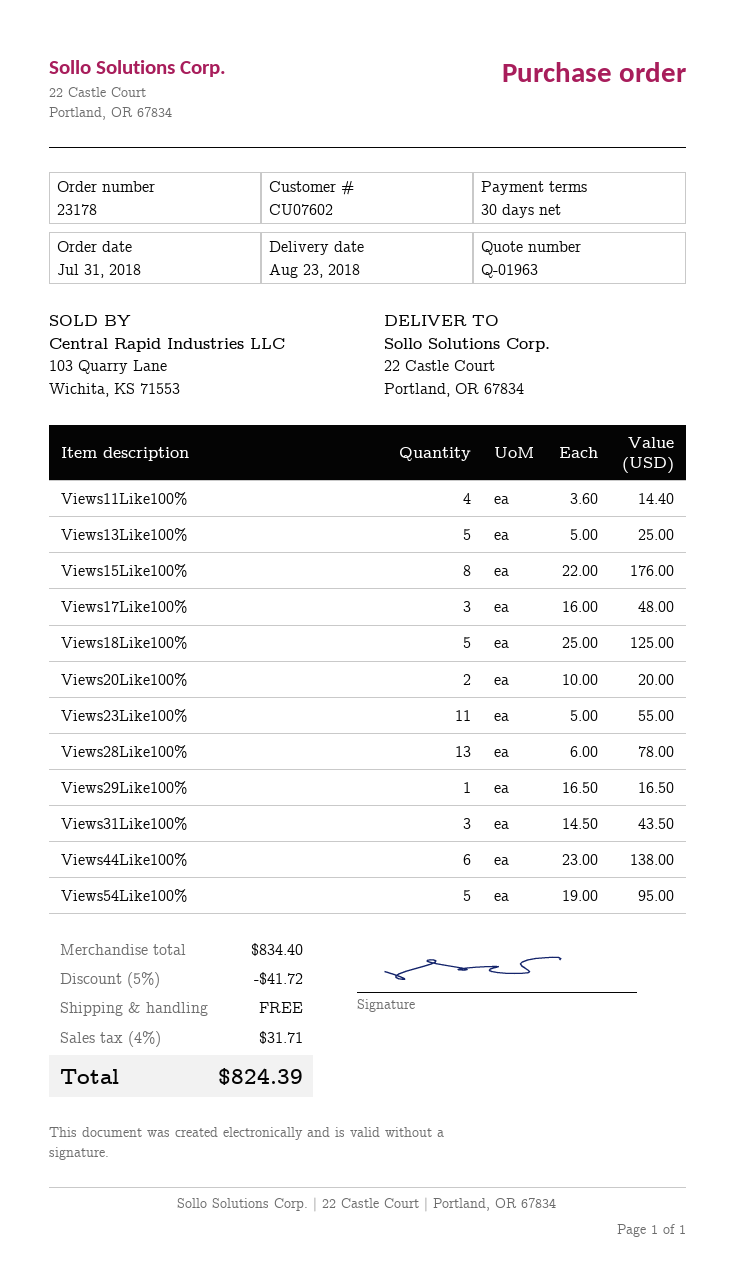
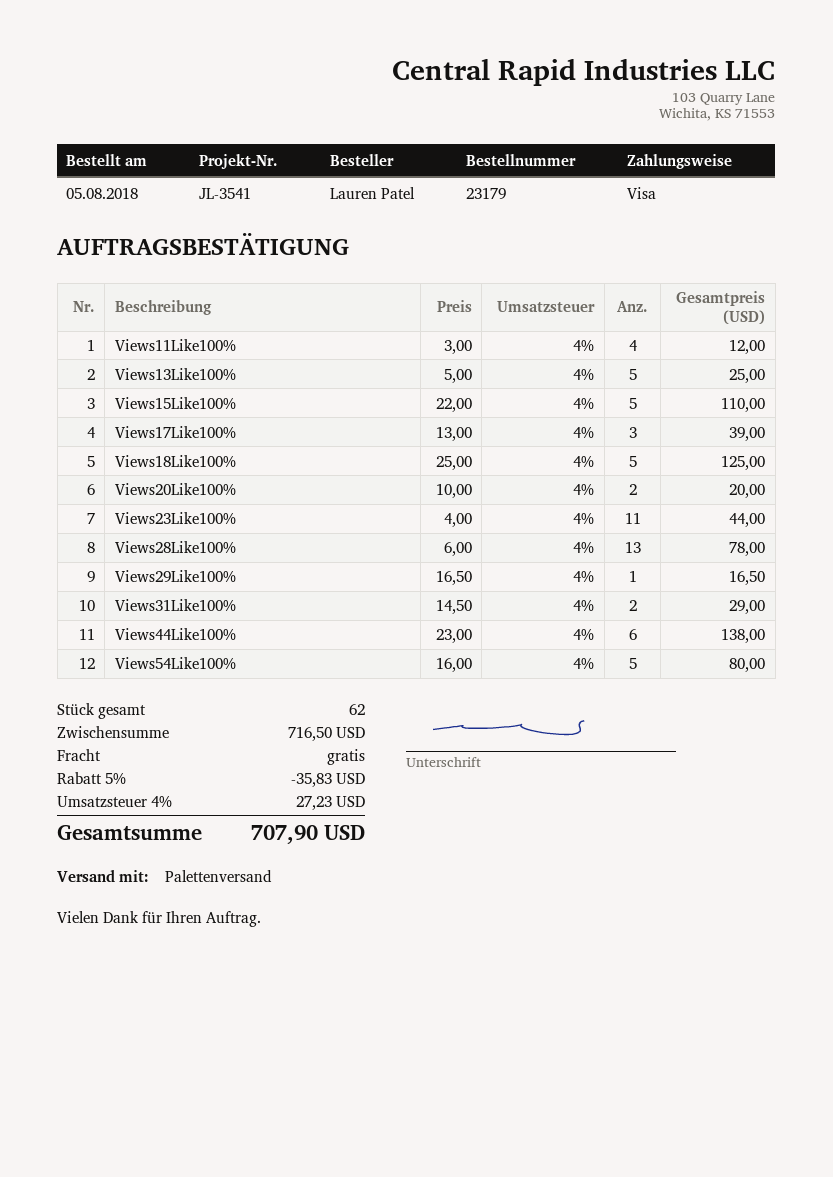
order number: 23178 -> 23179
order date: 2018-07-31 -> 2018-08-05
Views11Like100%: 4 x 3.60 = 14.40 -> 4 x 3.00 = 12.00
Views15Like100%: 8 x 22.00 = 176.00 -> 5 x 22.00 = 110.00
Views17Like100%: 3 x 16.00 = 48.00 -> 3 x 13.00 = 39.00
Views23Like100%: 11 x 5.00 = 55.00 -> 11 x 4.00 = 44.00
Views31Like100%: 3 x 14.50 = 43.50 -> 2 x 14.50 = 29.00
Views54Like100%: 5 x 19.00 = 95.00 -> 5 x 16.00 = 80.00
subtotal: 834.40 -> 716.50
discount: 5% = 41.72 -> 5% = 35.83
tax: 4% = 31.71 -> 4% = 27.23
total: 824.39 -> 707.90

